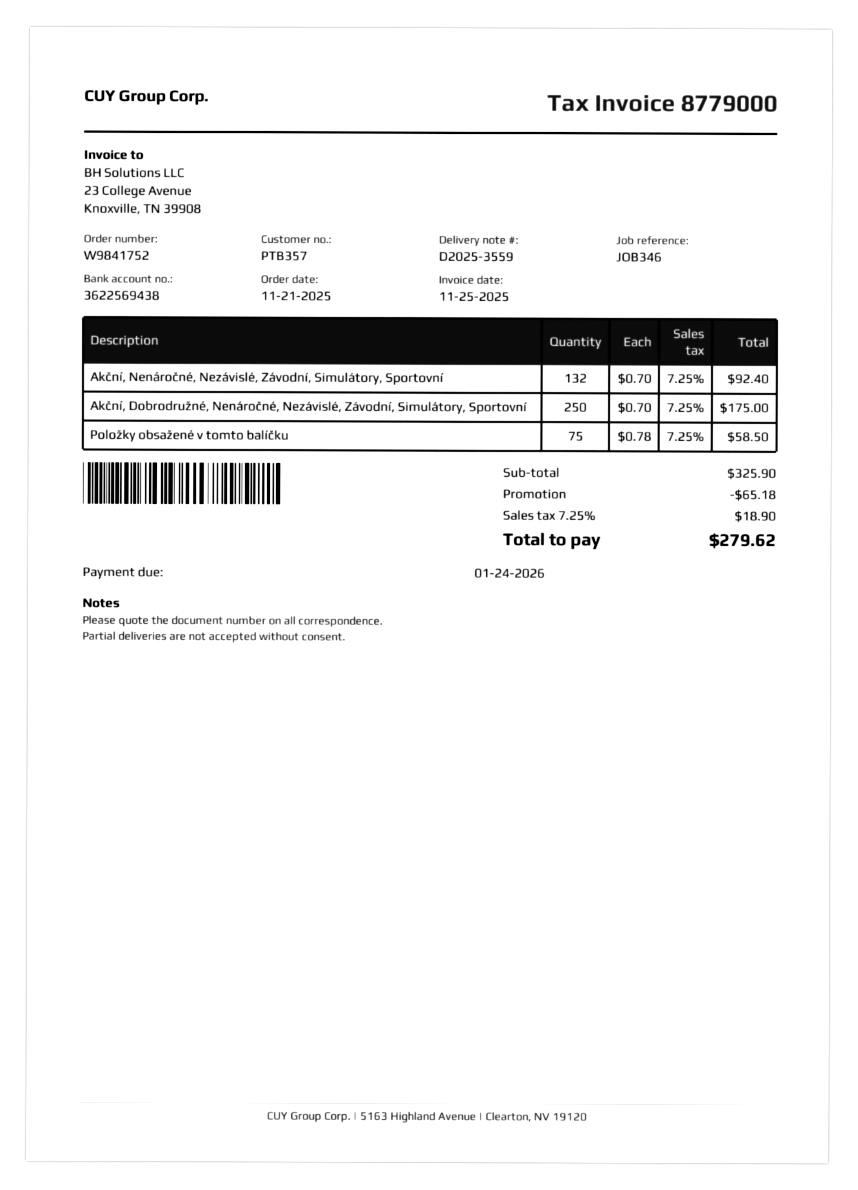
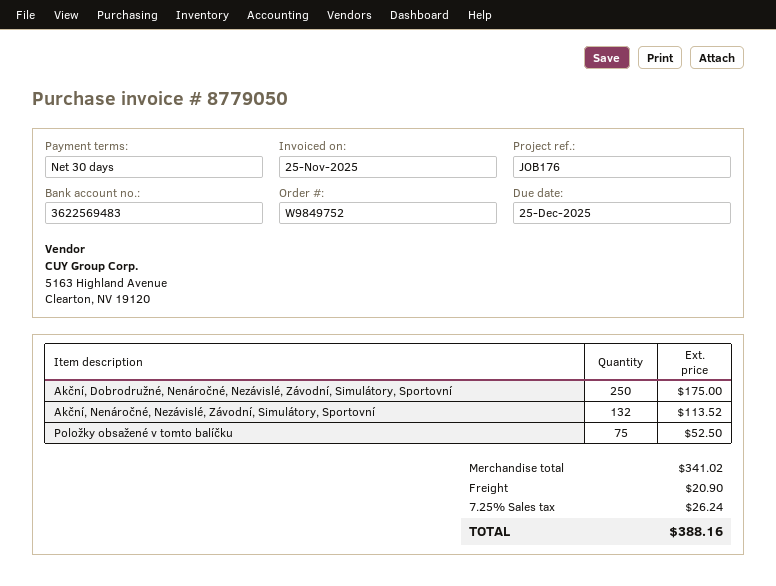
order number: W9841752 -> W9849752
invoice number: 8779000 -> 8779050
due date: 2026-01-24 -> 2025-12-25
reference: JOB346 -> JOB176
bank account: 3622569438 -> 3622569483
Akční, Nenáročné, Nezávislé, Závodní, Simulátory, Sportovní: 132 for 92.40 -> 132 for 113.52
Položky obsažené v tomto balíčku: 75 for 58.50 -> 75 for 52.50
subtotal: 325.90 -> 341.02
discount: 65.18 -> none
shipping: none -> 20.90
tax: 7.25% = 18.90 -> 7.25% = 26.24
total: 279.62 -> 388.16

